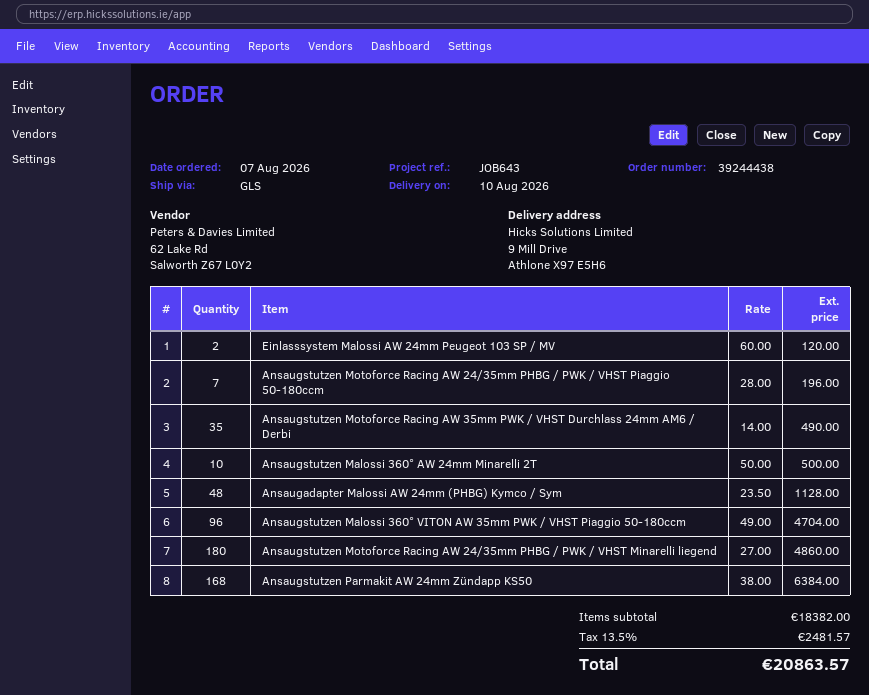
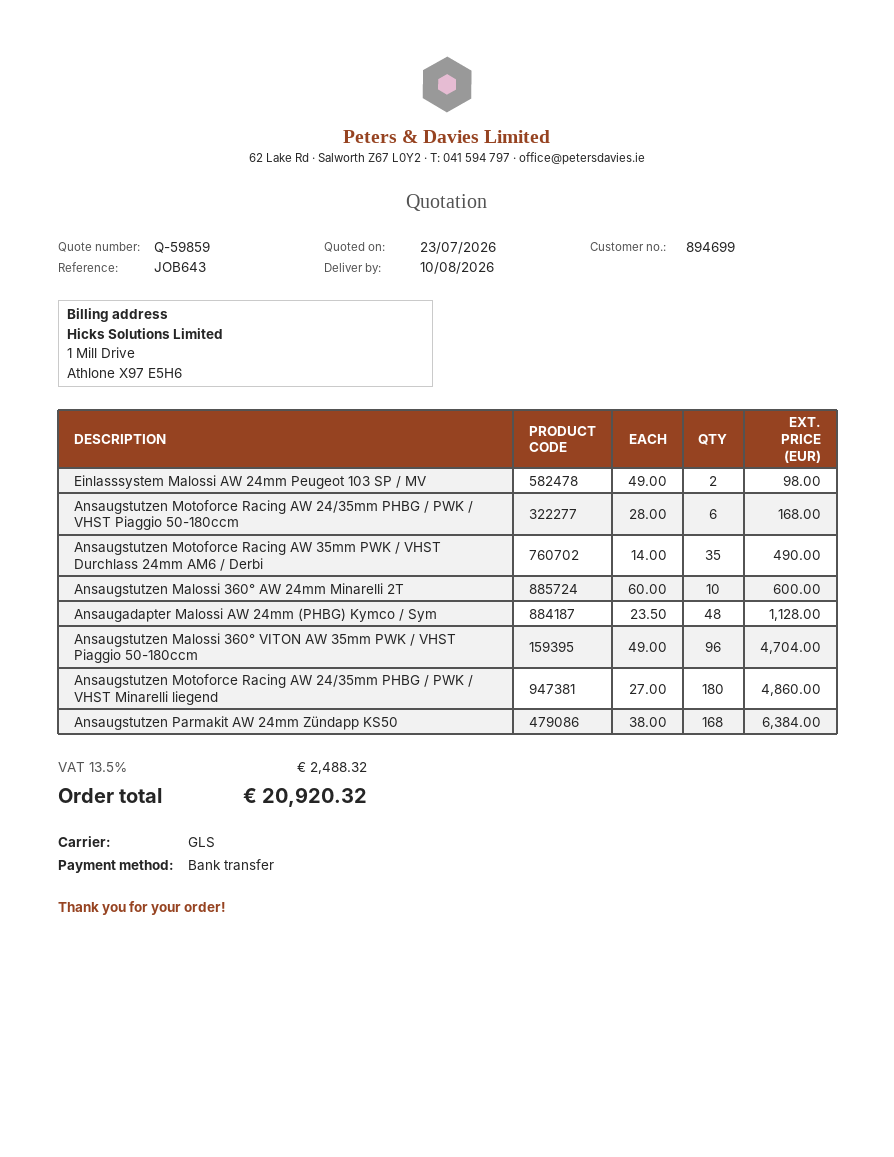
Einlasssystem Malossi AW 24mm Peugeot 103 SP / MV: 2 x 60.00 = 120.00 -> 2 x 49.00 = 98.00
Ansaugstutzen Motoforce Racing AW 24/35mm PHBG / PWK / VHST Piaggio 50-180ccm: 7 x 28.00 = 196.00 -> 6 x 28.00 = 168.00
Ansaugstutzen Malossi 360° AW 24mm Minarelli 2T: 10 x 50.00 = 500.00 -> 10 x 60.00 = 600.00
tax: 13.5% = 2481.57 -> 13.5% = 2488.32
total: 20863.57 -> 20920.32

